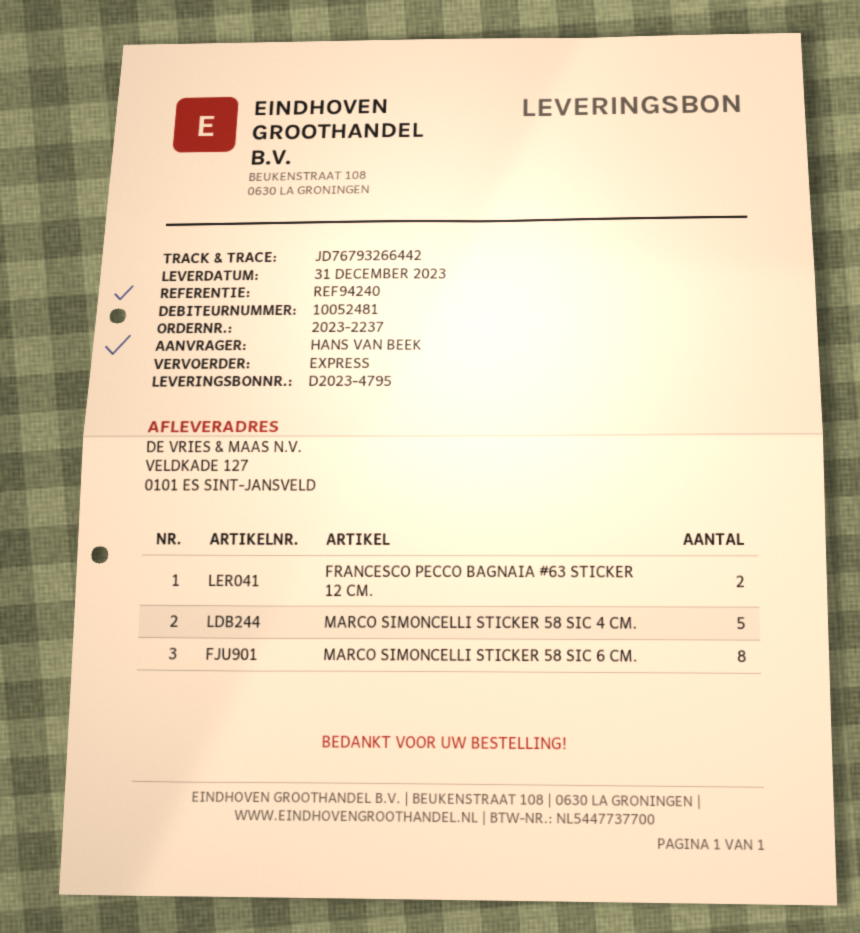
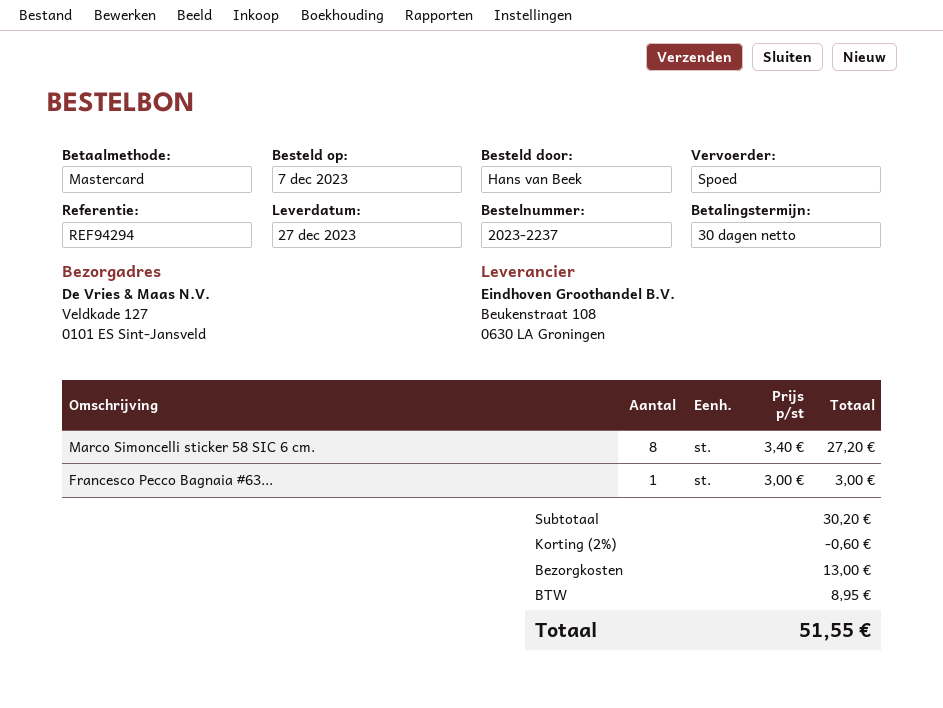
delivery date: 2023-12-31 -> 2023-12-27
reference: REF94240 -> REF94294
FRANCESCO PECCO BAGNAIA #63 STICKER 12 CM.: 2 -> 1
MARCO SIMONCELLI STICKER 58 SIC 4 CM.: 5 -> none

